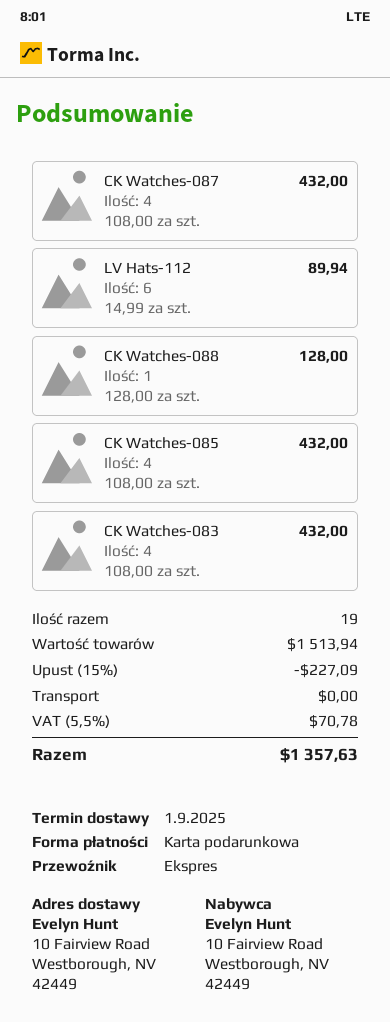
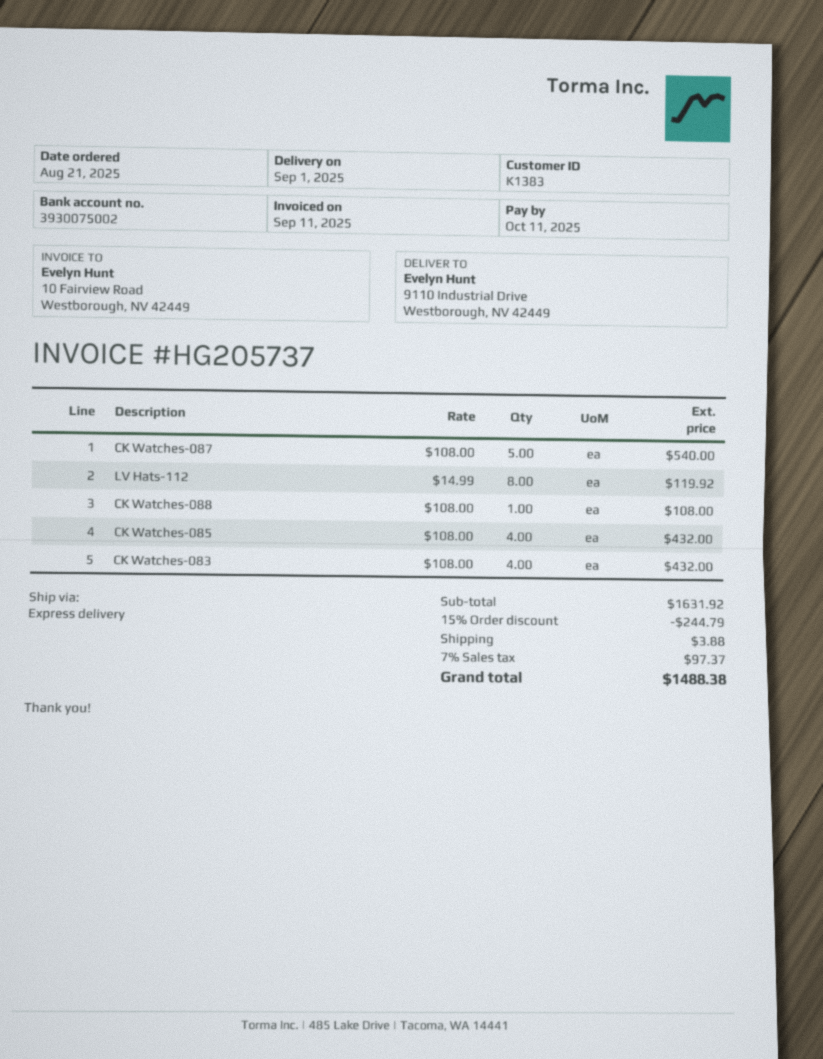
ship to: 10 Fairview Road, Westborough, NV 42449 -> 9110 Industrial Drive, Westborough, NV 42449
CK Watches-087: 4 x 108.00 = 432.00 -> 5 x 108.00 = 540.00
LV Hats-112: 6 x 14.99 = 89.94 -> 8 x 14.99 = 119.92
CK Watches-088: 1 x 128.00 = 128.00 -> 1 x 108.00 = 108.00
subtotal: 1513.94 -> 1631.92
discount: 15% = 227.09 -> 15% = 244.79
shipping: 0.00 -> 3.88
tax: 5.5% = 70.78 -> 7% = 97.37
total: 1357.63 -> 1488.38

